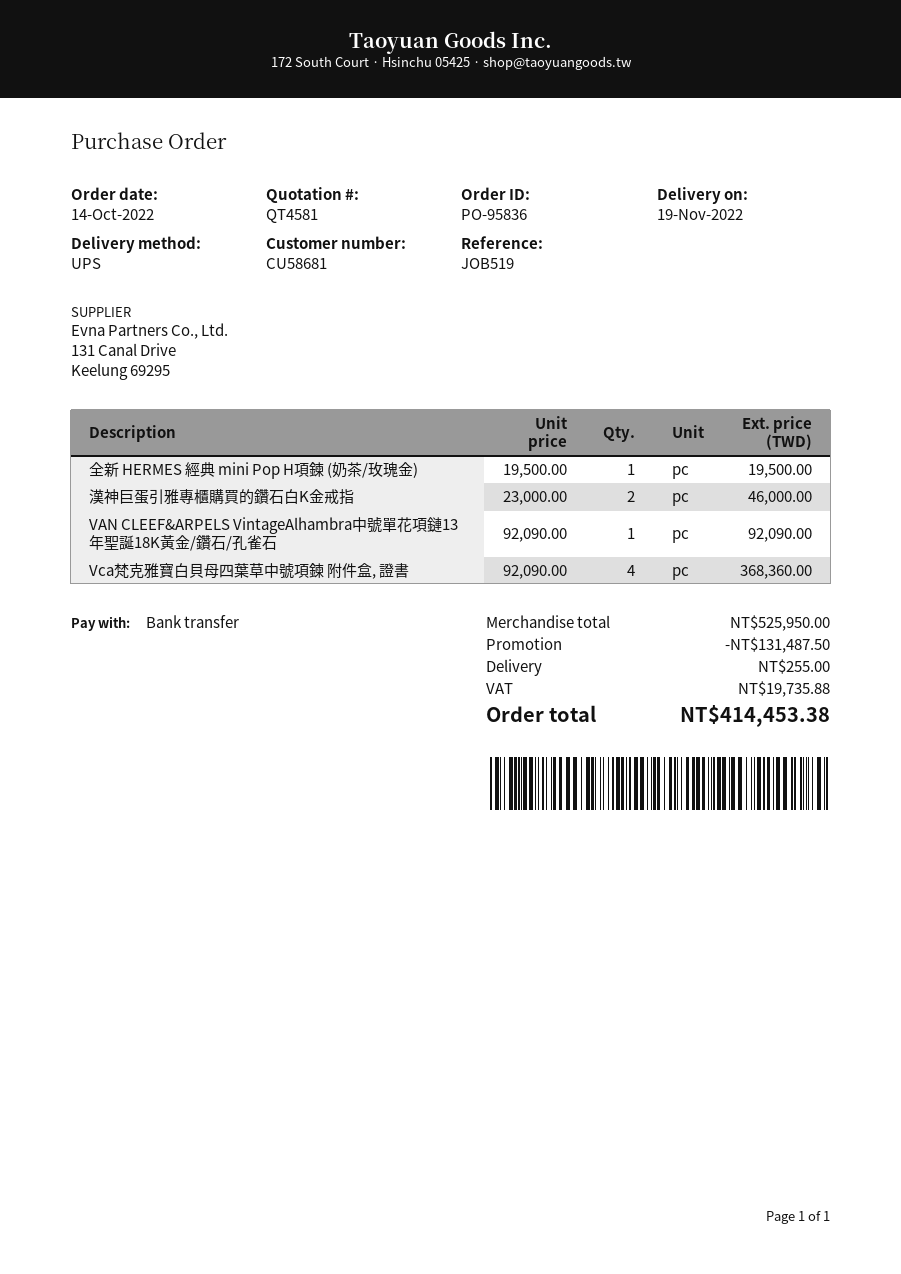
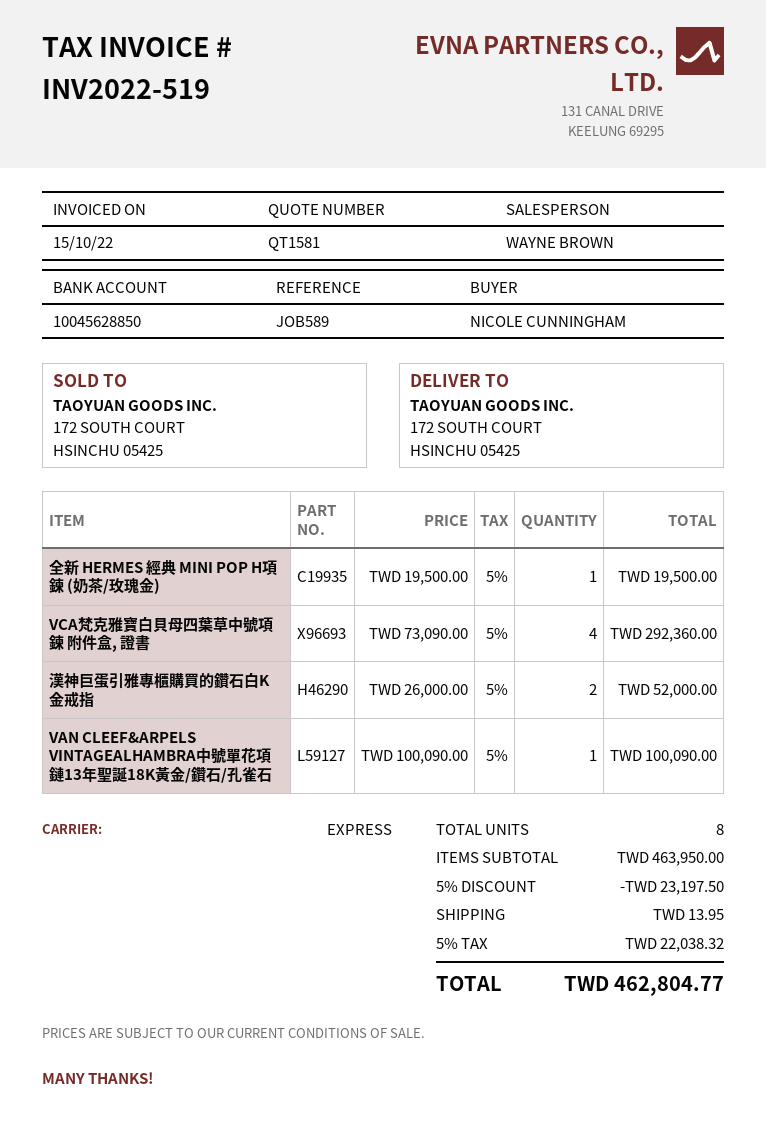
quote number: QT4581 -> QT1581
reference: JOB519 -> JOB589
shipping method: UPS -> express
漢神巨蛋引雅專櫃購買的鑽石白K金戒指: 2 x 23000.00 = 46000.00 -> 2 x 26000.00 = 52000.00
VAN CLEEF&ARPELS VintageAlhambra中號單花項鏈13年聖誕18K黃金/鑽石/孔雀石: 1 x 92090.00 = 92090.00 -> 1 x 100090.00 = 100090.00
Vca梵克雅寶白貝母四葉草中號項鍊 附件盒, 證書: 4 x 92090.00 = 368360.00 -> 4 x 73090.00 = 292360.00
subtotal: 525950.00 -> 463950.00
discount: 131487.50 -> 23197.50
shipping: 255.00 -> 13.95
tax: 19735.88 -> 22038.32
total: 414453.38 -> 462804.77

